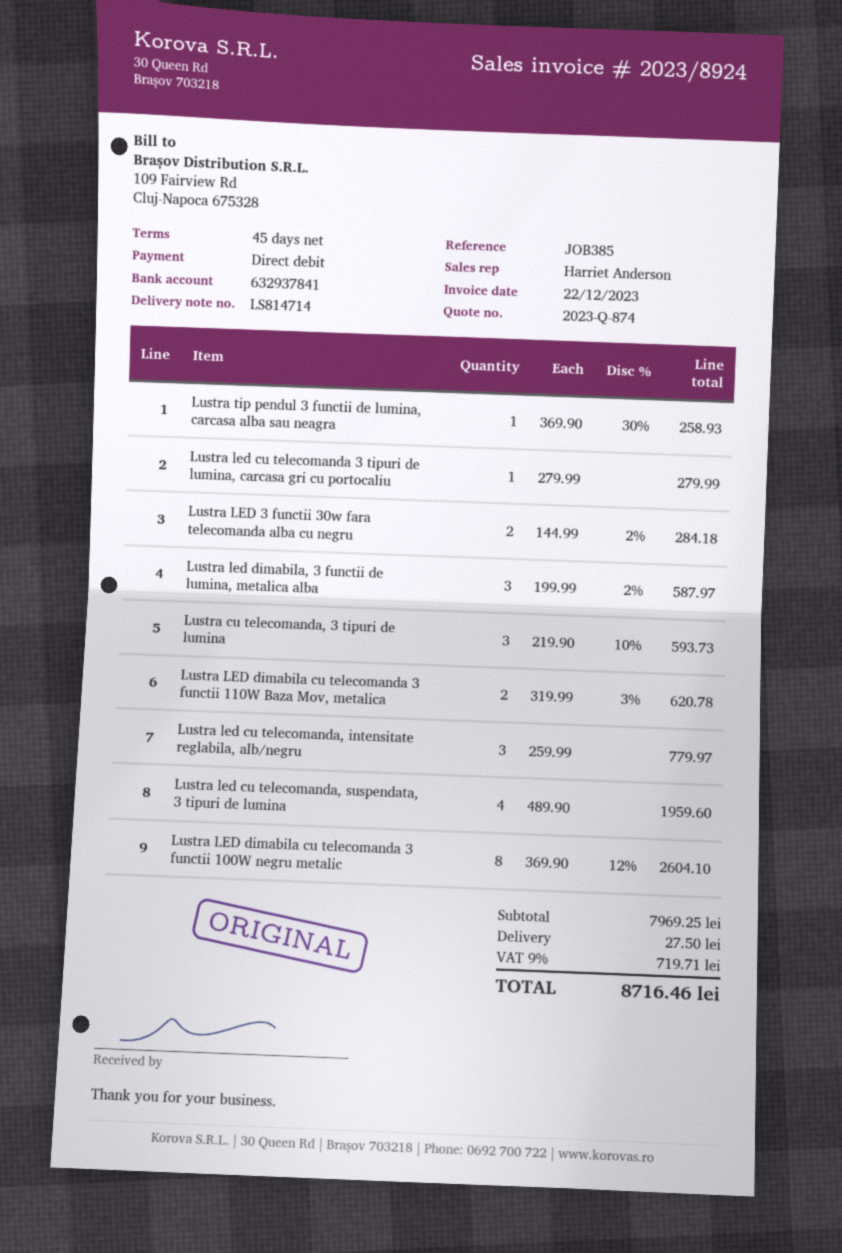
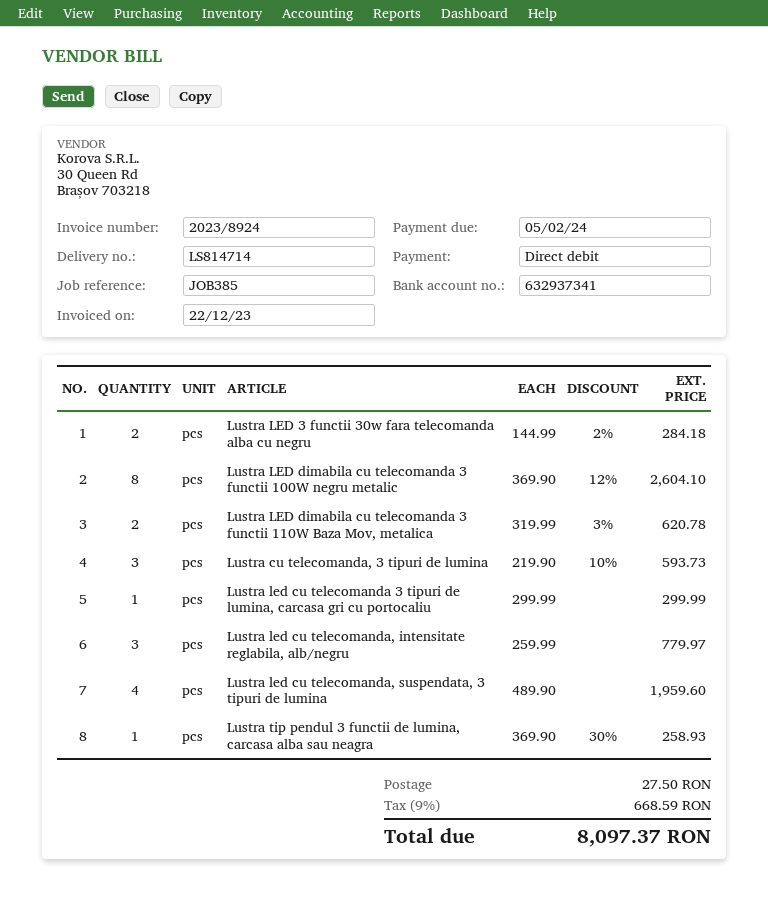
bank account: 632937841 -> 632937341
Lustra led cu telecomanda 3 tipuri de lumina, carcasa gri cu portocaliu: 1 x 279.99 = 279.99 -> 1 x 299.99 = 299.99
Lustra led dimabila, 3 functii de lumina, metalica alba: 3 x 199.99 - 2% = 587.97 -> none
tax: 9% = 719.71 -> 9% = 668.59
total: 8716.46 -> 8097.37

